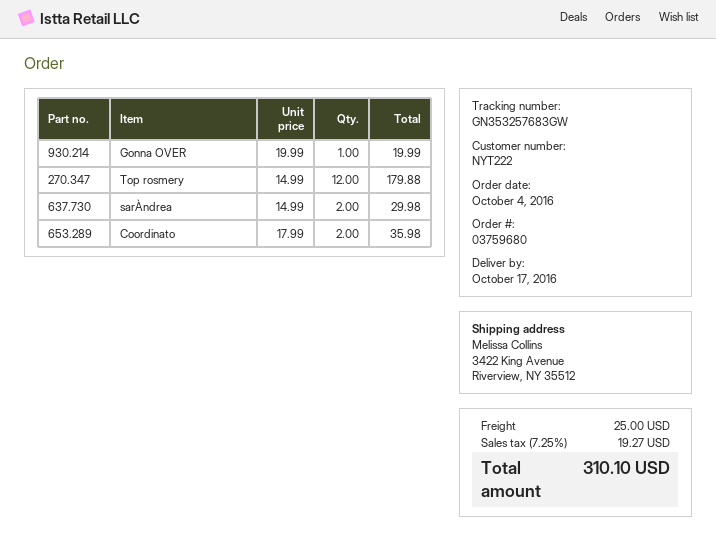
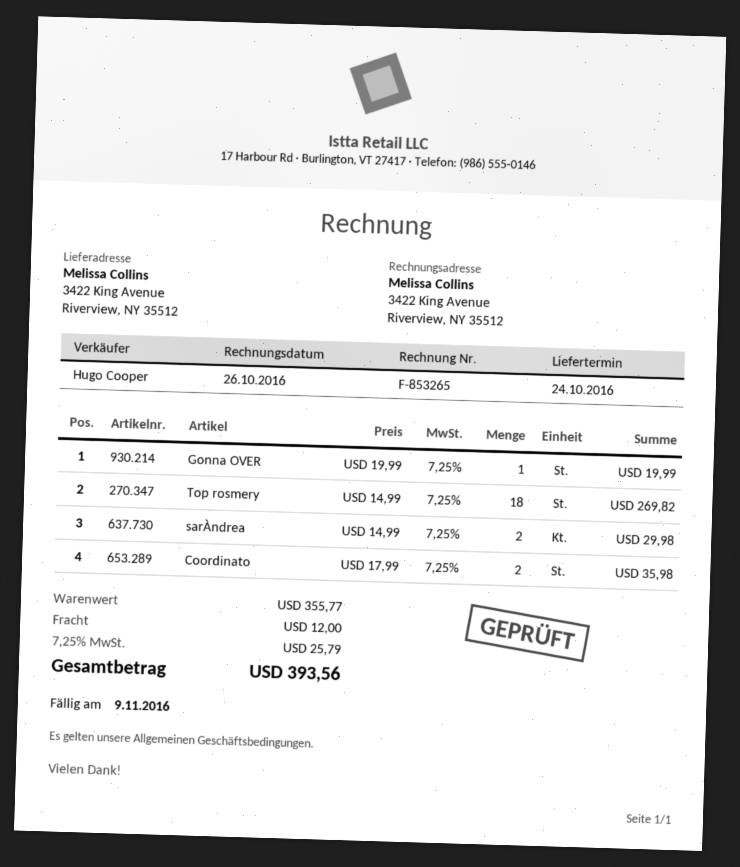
delivery date: 2016-10-17 -> 2016-10-24
Top rosmery: 12 x 14.99 = 179.88 -> 18 x 14.99 = 269.82
shipping: 25.00 -> 12.00
tax: 7.25% = 19.27 -> 7.25% = 25.79
total: 310.10 -> 393.56

